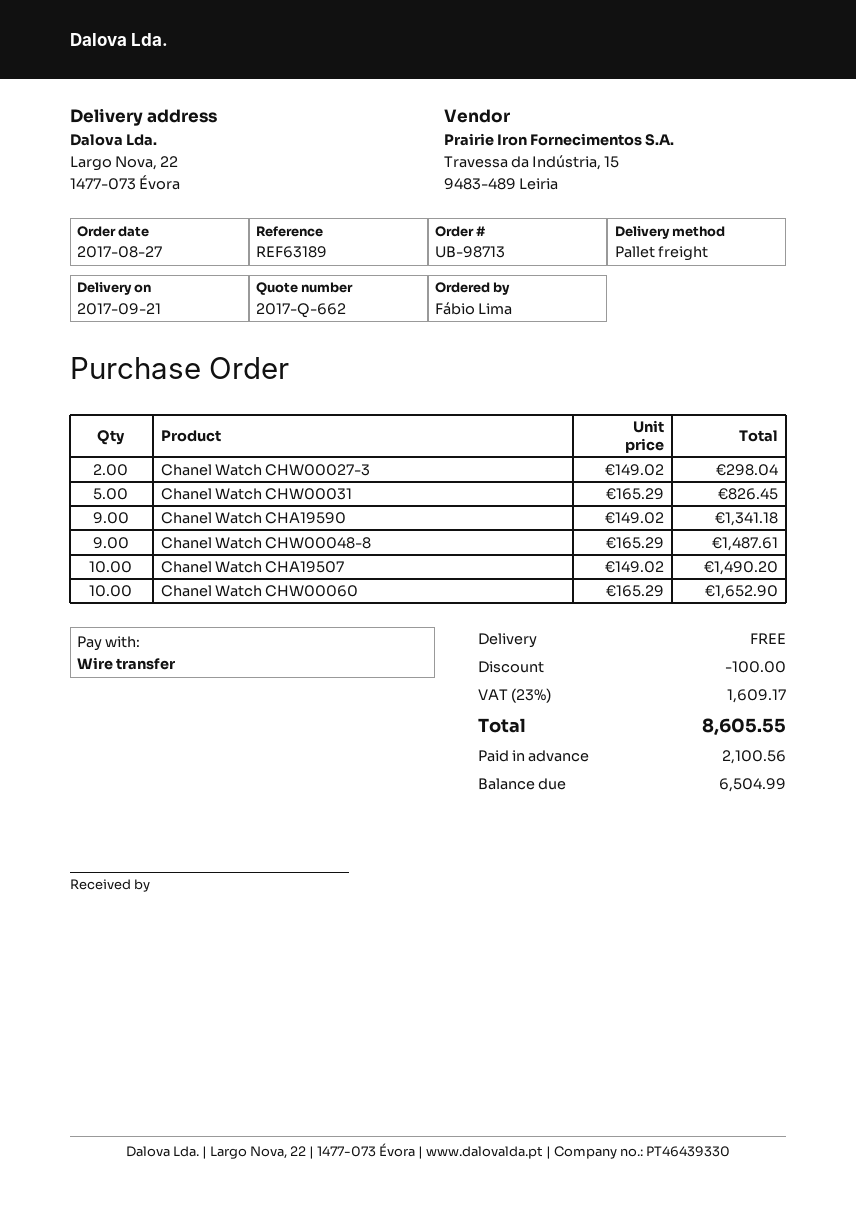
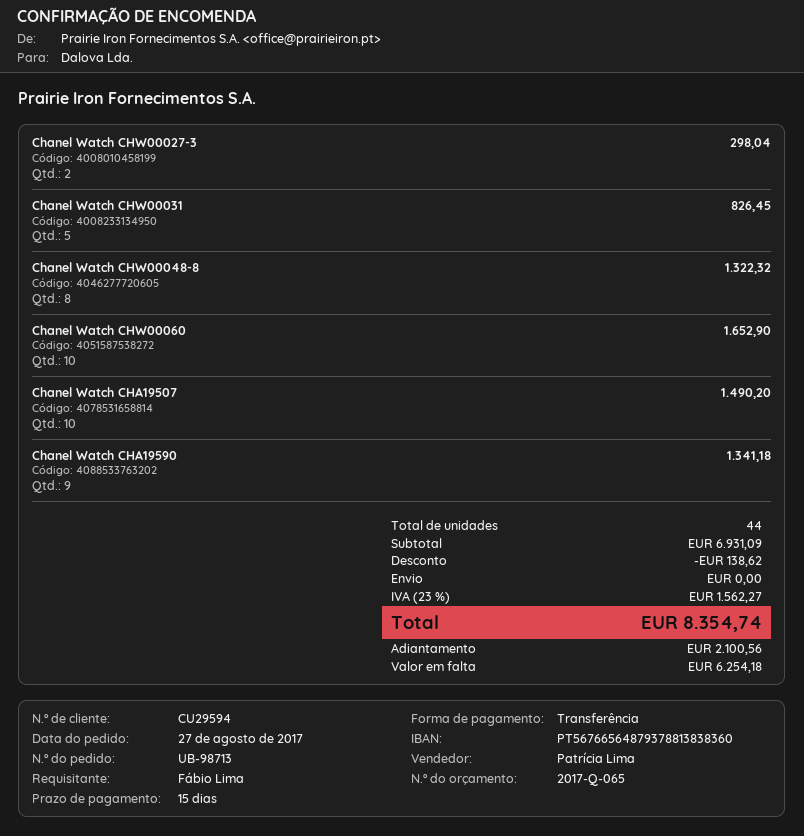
quote number: 2017-Q-662 -> 2017-Q-065
Chanel Watch CHW00048-8: 9 for 1487.61 -> 8 for 1322.32
discount: 100.00 -> 138.62
tax: 23% = 1609.17 -> 23% = 1562.27
total: 8605.55 -> 8354.74
balance: 6504.99 -> 6254.18

